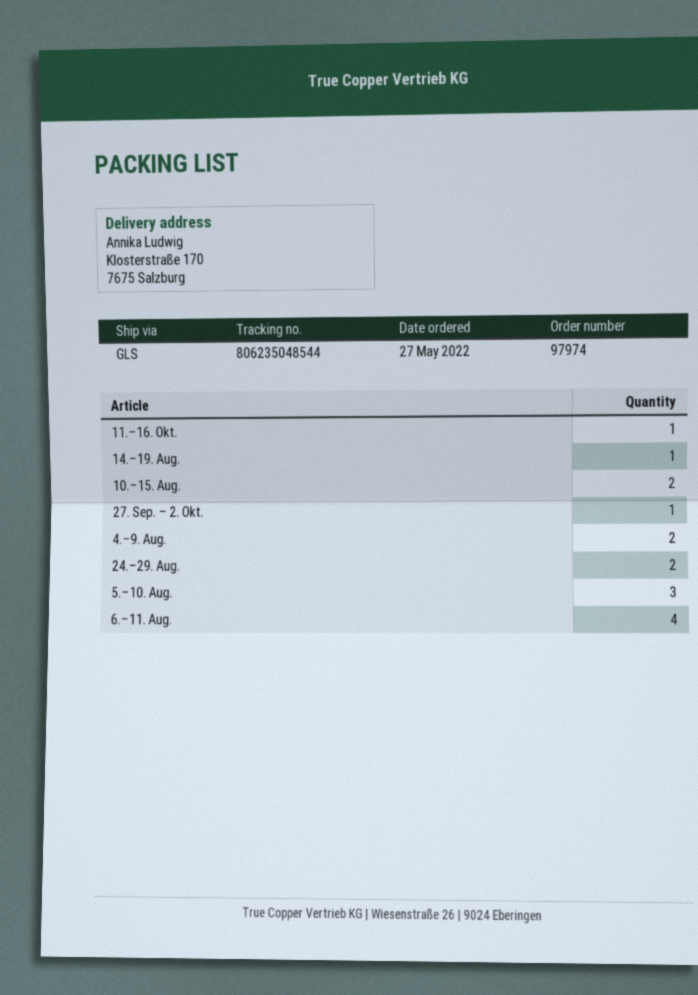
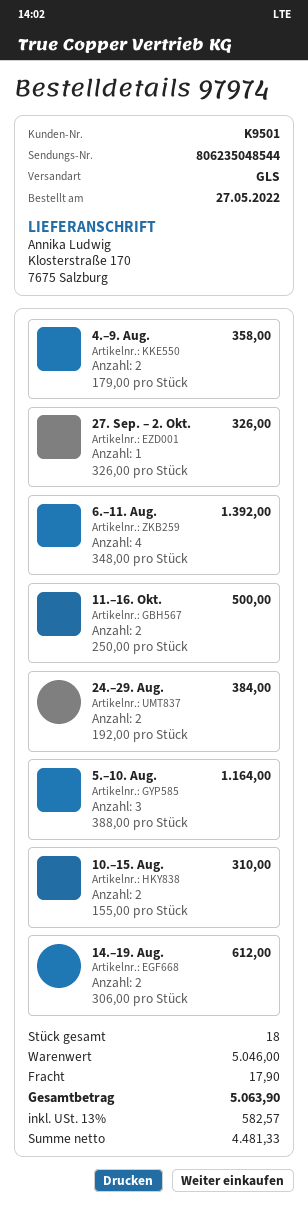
11.–16. Okt.: 1 -> 2
14.–19. Aug.: 1 -> 2

